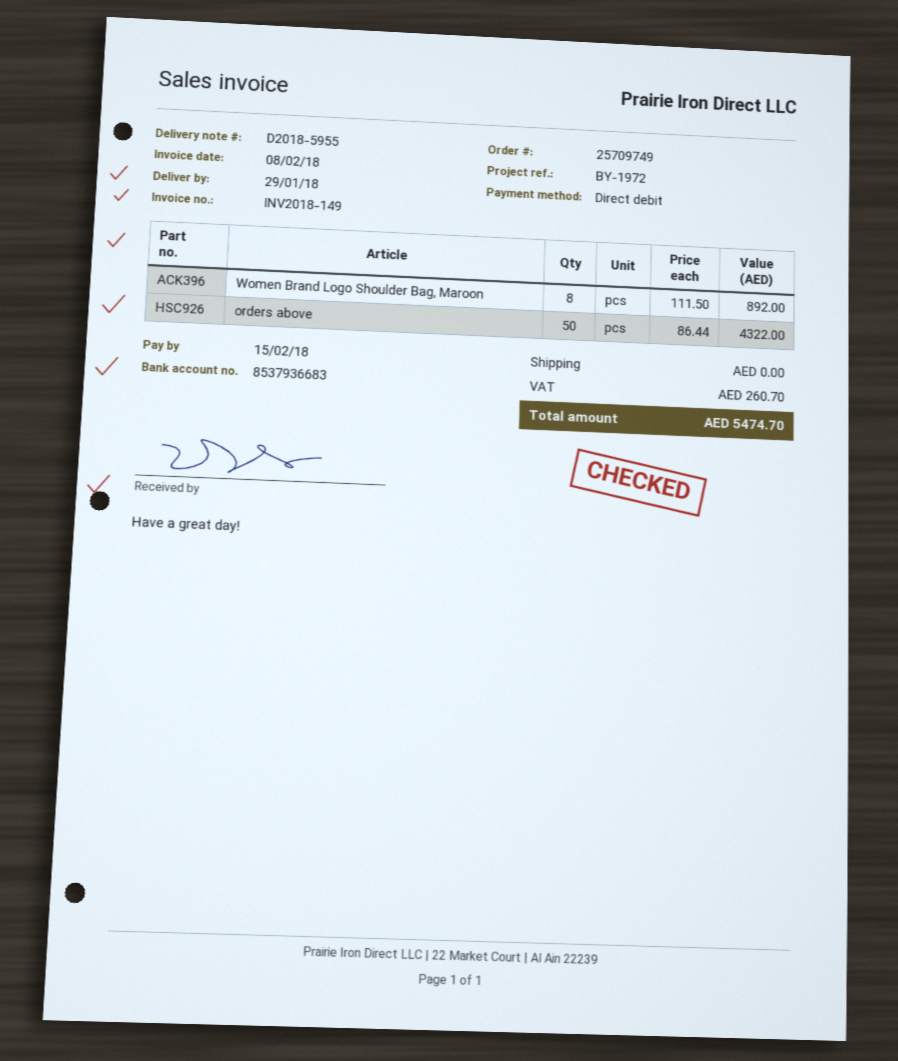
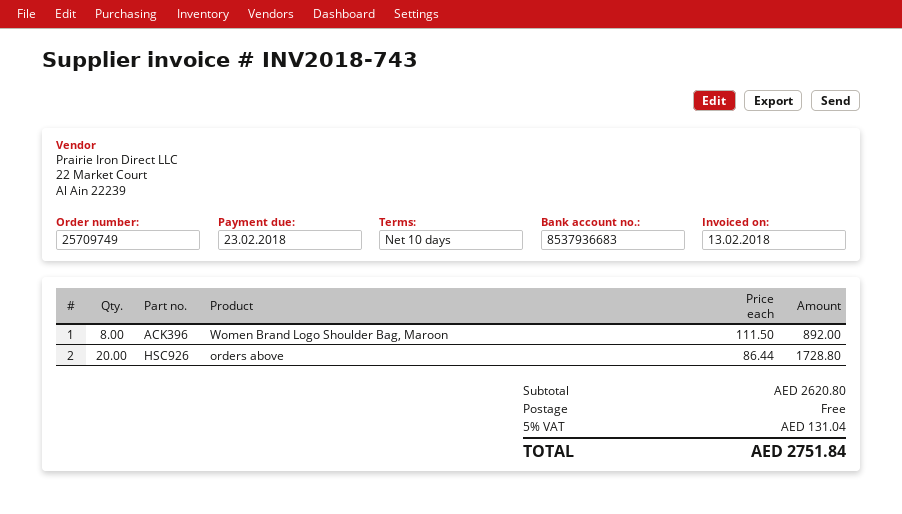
invoice number: INV2018-149 -> INV2018-743
invoice date: 2018-02-08 -> 2018-02-13
due date: 2018-02-15 -> 2018-02-23
orders above: 50 x 86.44 = 4322.00 -> 20 x 86.44 = 1728.80
tax: 260.70 -> 131.04
total: 5474.70 -> 2751.84

